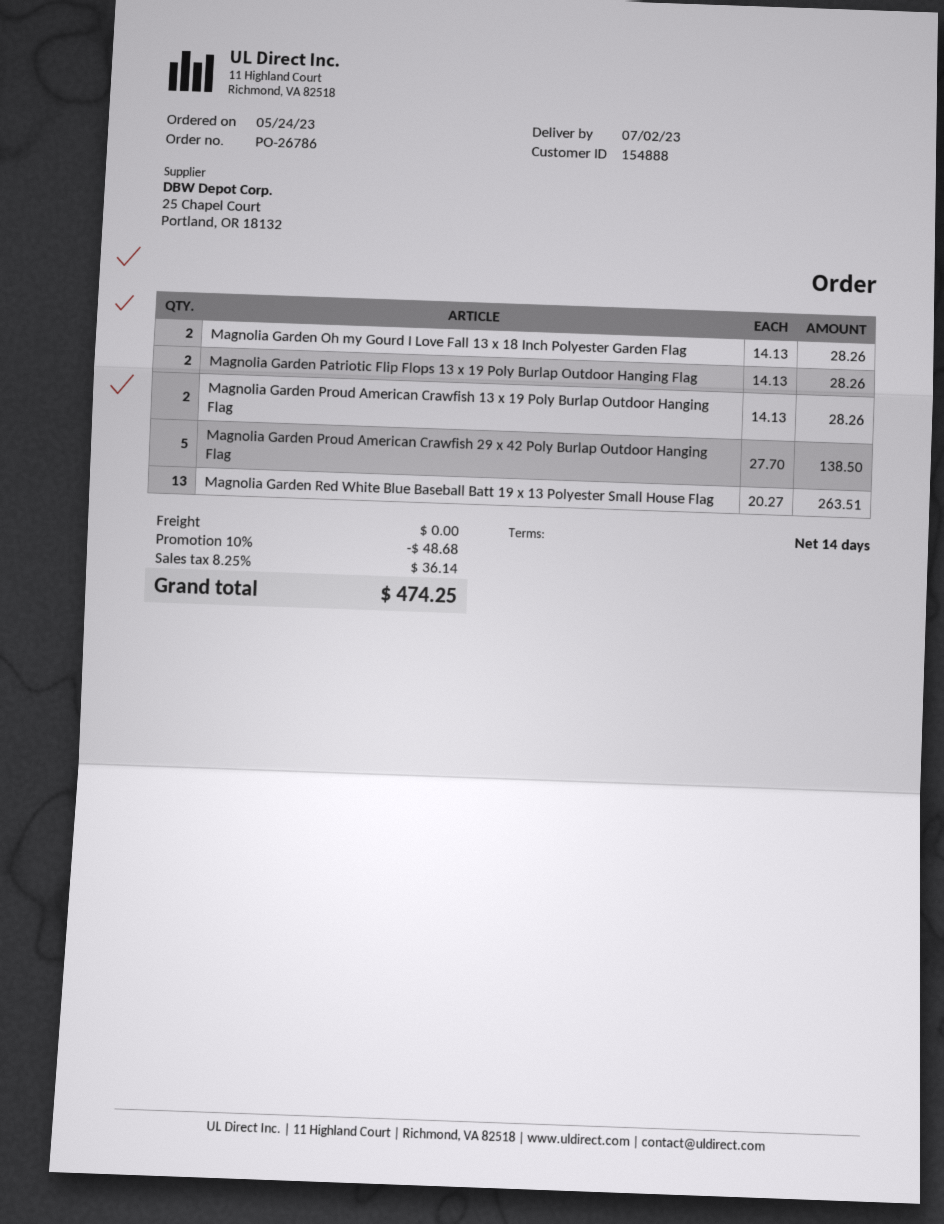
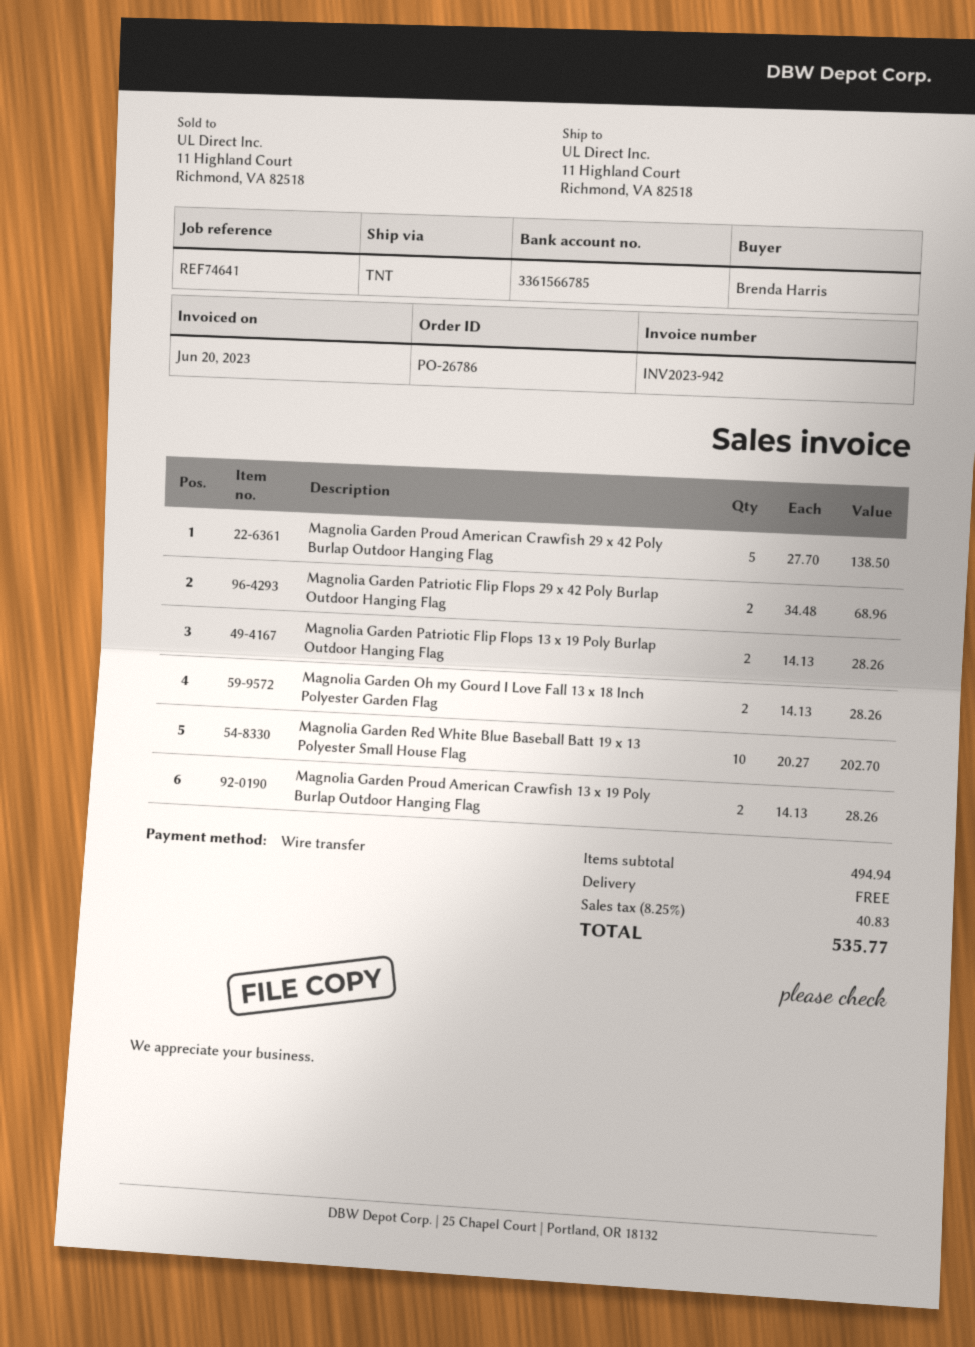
Magnolia Garden Red White Blue Baseball Batt 19 x 13 Polyester Small House Flag: 13 x 20.27 = 263.51 -> 10 x 20.27 = 202.70
Magnolia Garden Patriotic Flip Flops 29 x 42 Poly Burlap Outdoor Hanging Flag: none -> 2 x 34.48 = 68.96
discount: 10% = 48.68 -> none
tax: 8.25% = 36.14 -> 8.25% = 40.83
total: 474.25 -> 535.77

